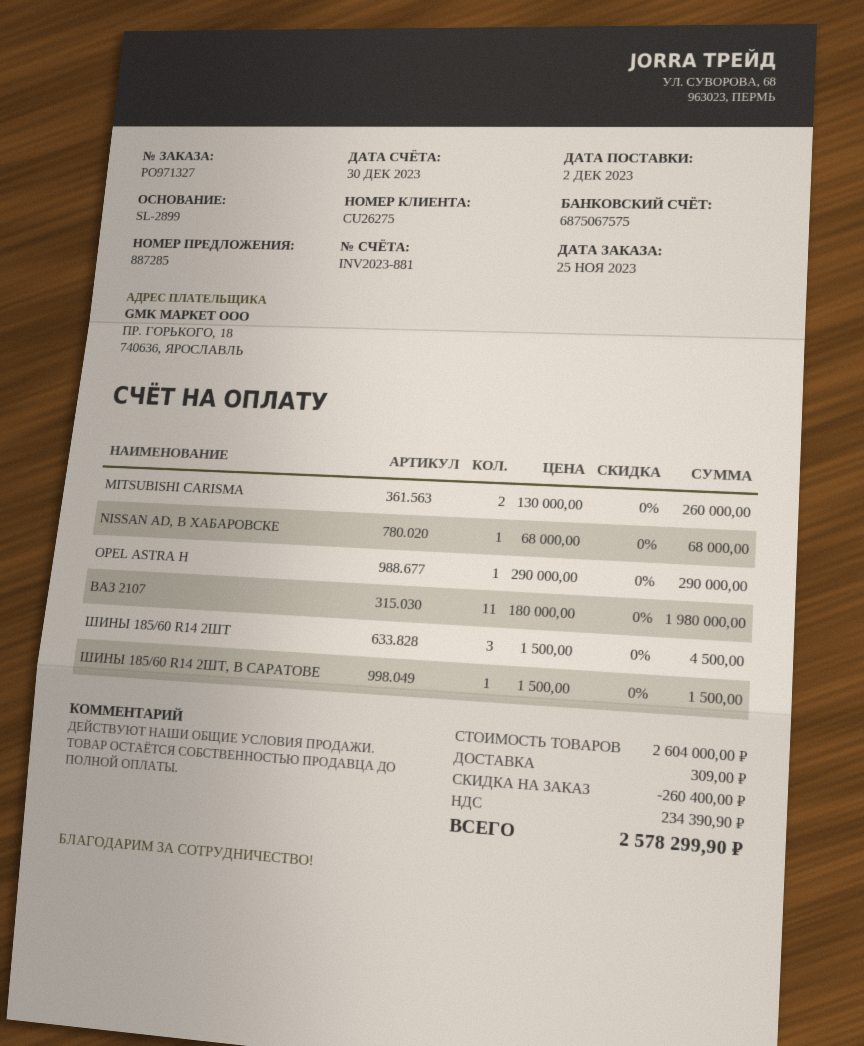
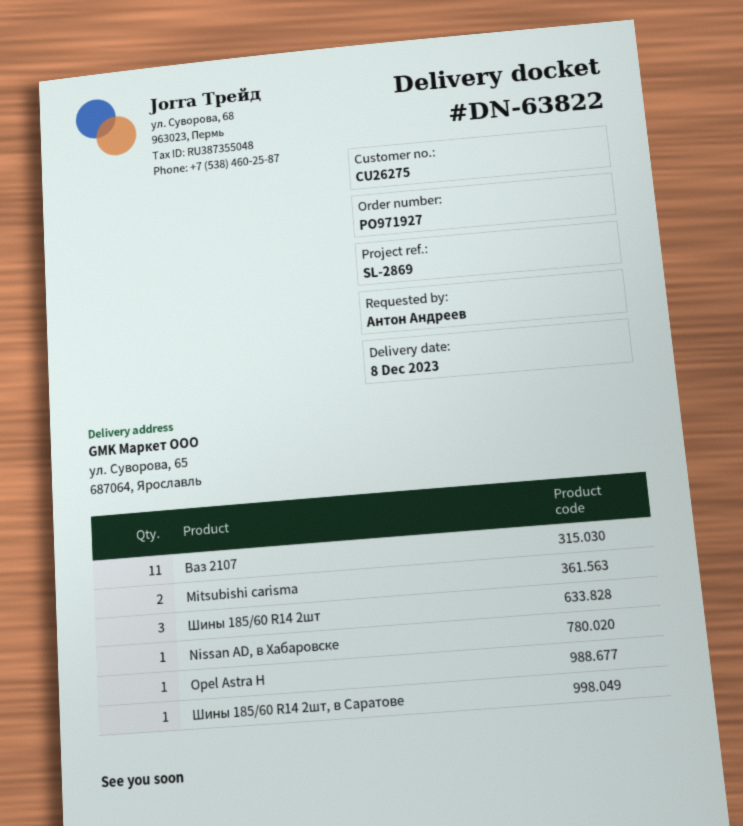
order number: PO971327 -> PO971927
delivery date: 2023-12-02 -> 2023-12-08
reference: SL-2899 -> SL-2869

